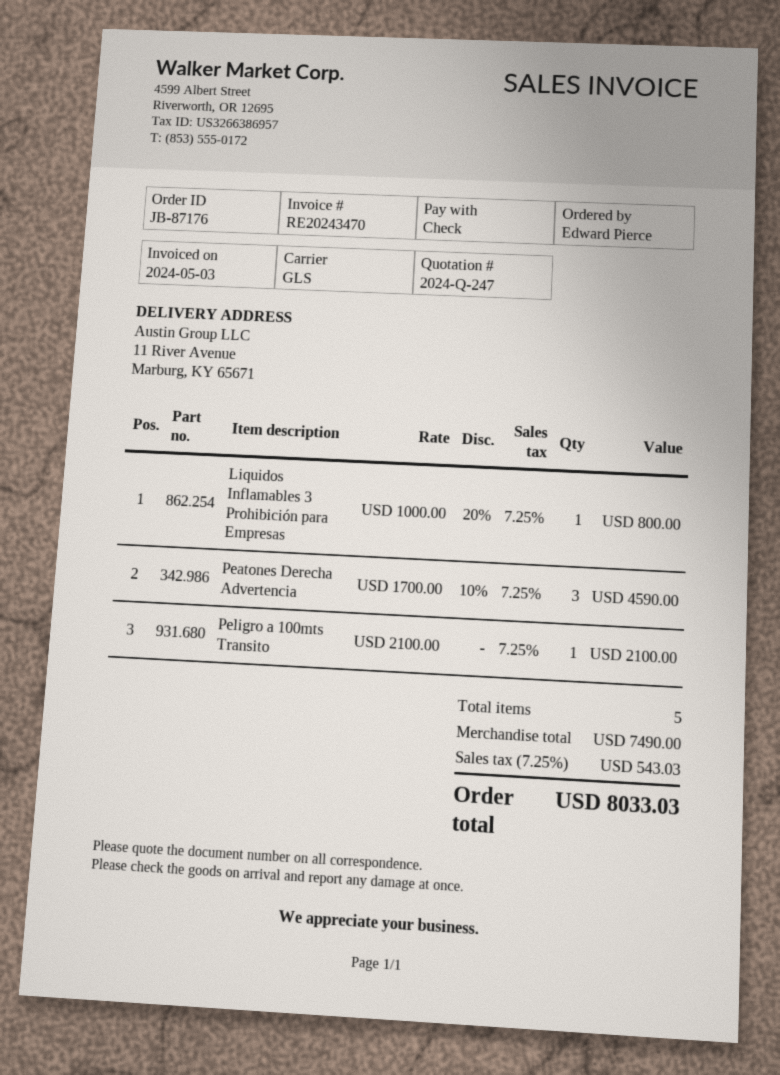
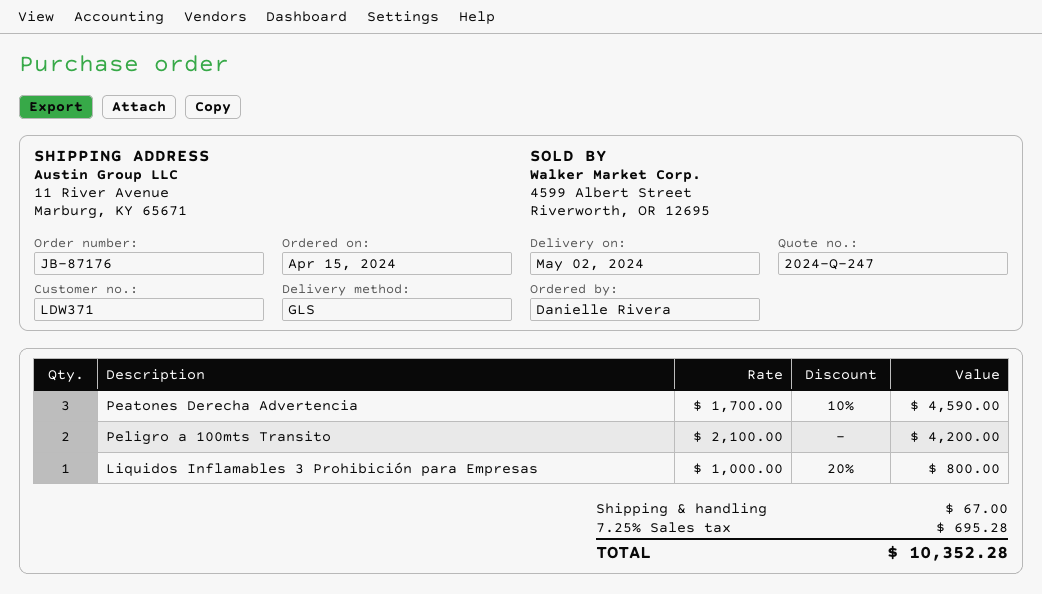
ordered by: Edward Pierce -> Danielle Rivera
Peligro a 100mts Transito: 1 x 2100.00 = 2100.00 -> 2 x 2100.00 = 4200.00
shipping: none -> 67.00
tax: 7.25% = 543.03 -> 7.25% = 695.28
total: 8033.03 -> 10352.28

